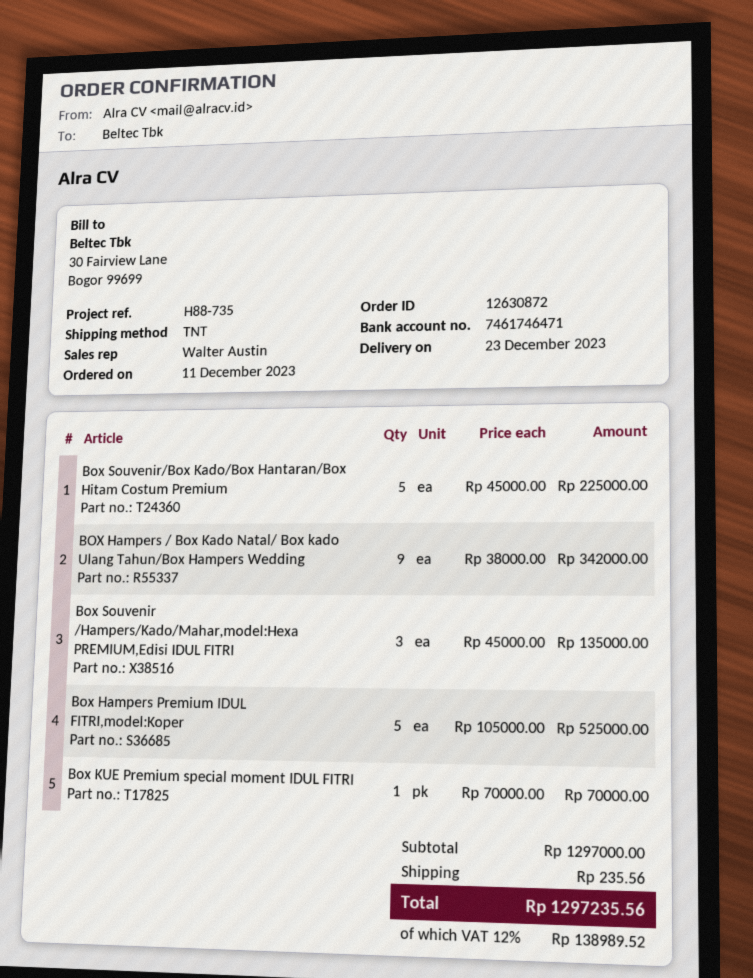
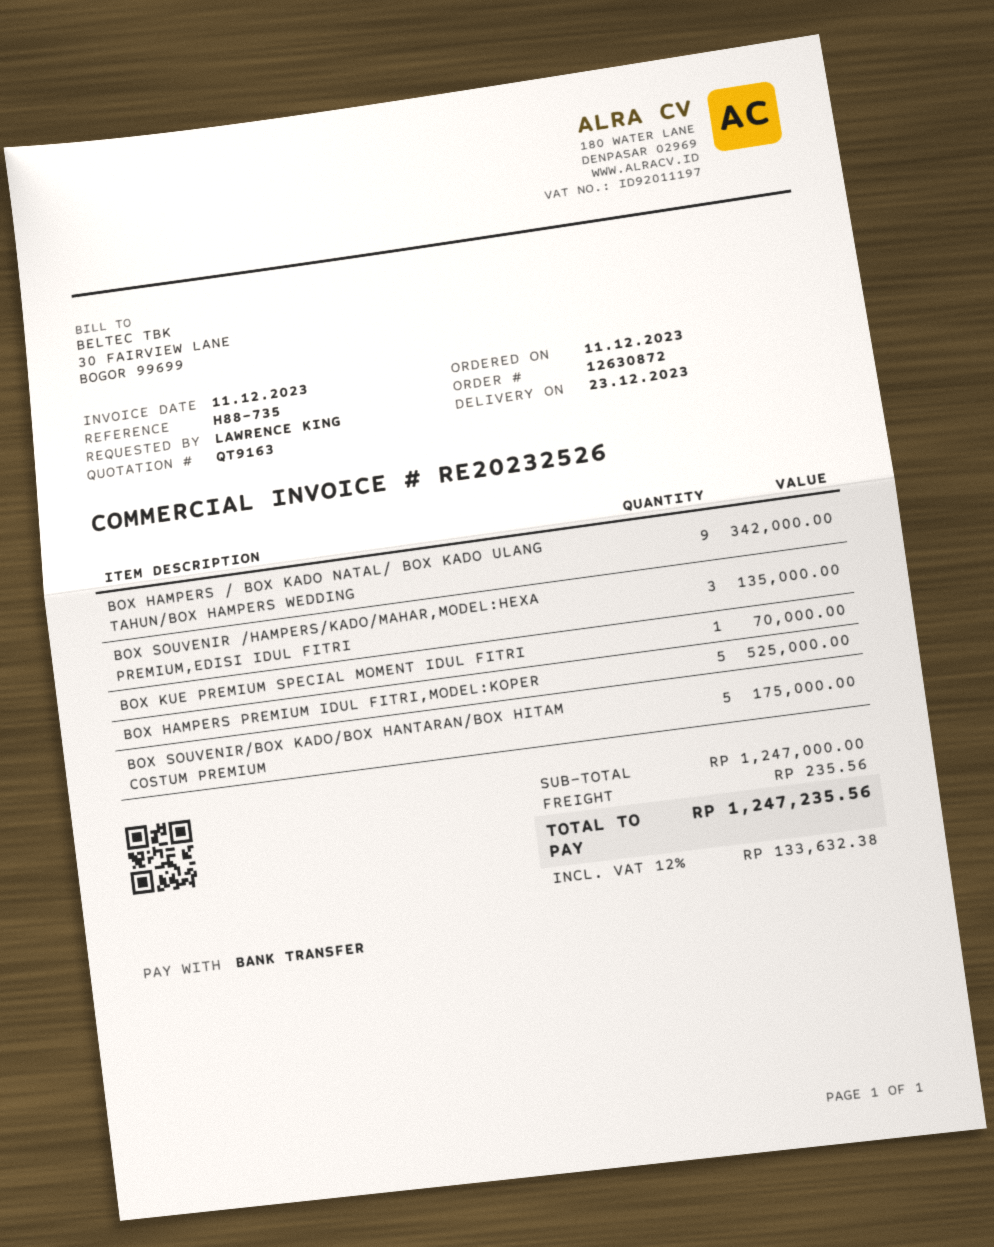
Box Souvenir/Box Kado/Box Hantaran/Box Hitam Costum Premium: 5 for 225000.00 -> 5 for 175000.00
subtotal: 1297000.00 -> 1247000.00
tax: 12% = 138989.52 -> 12% = 133632.38
total: 1297235.56 -> 1247235.56

